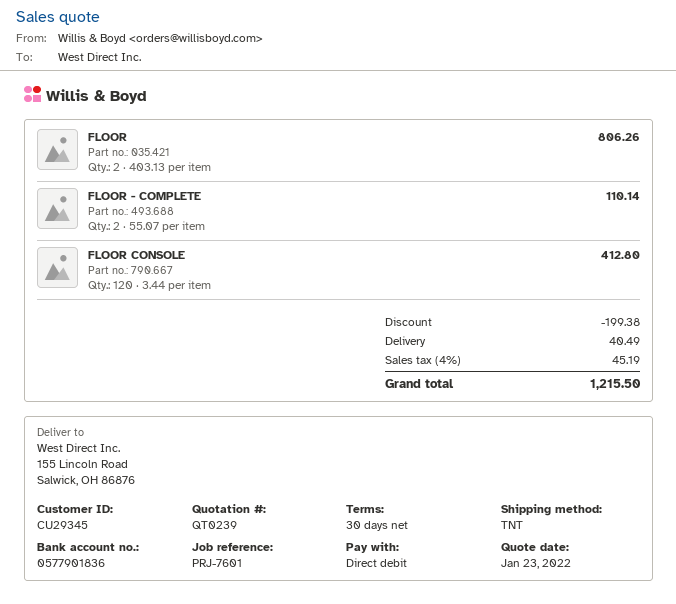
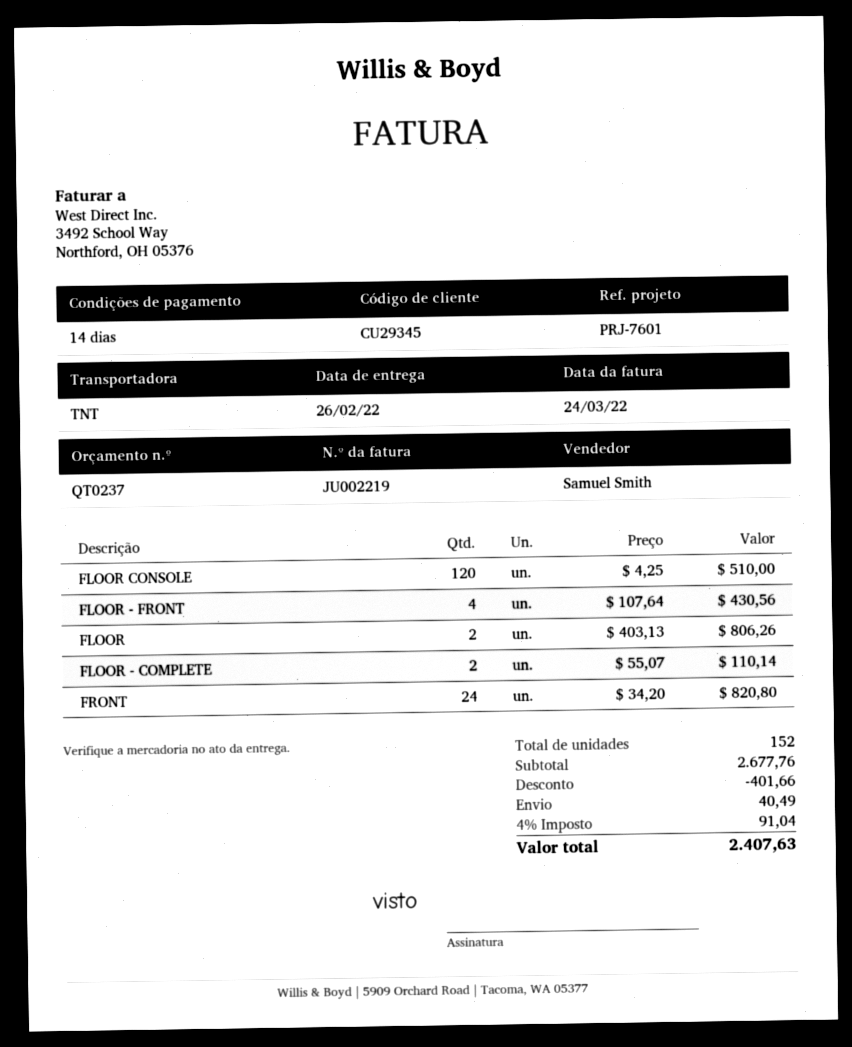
quote number: QT0239 -> QT0237
payment terms: 30 days -> 14 days
FLOOR CONSOLE: 120 x 3.44 = 412.80 -> 120 x 4.25 = 510.00
FLOOR - FRONT: none -> 4 x 107.64 = 430.56
FRONT: none -> 24 x 34.20 = 820.80
discount: 199.38 -> 401.66
tax: 4% = 45.19 -> 4% = 91.04
total: 1215.50 -> 2407.63

